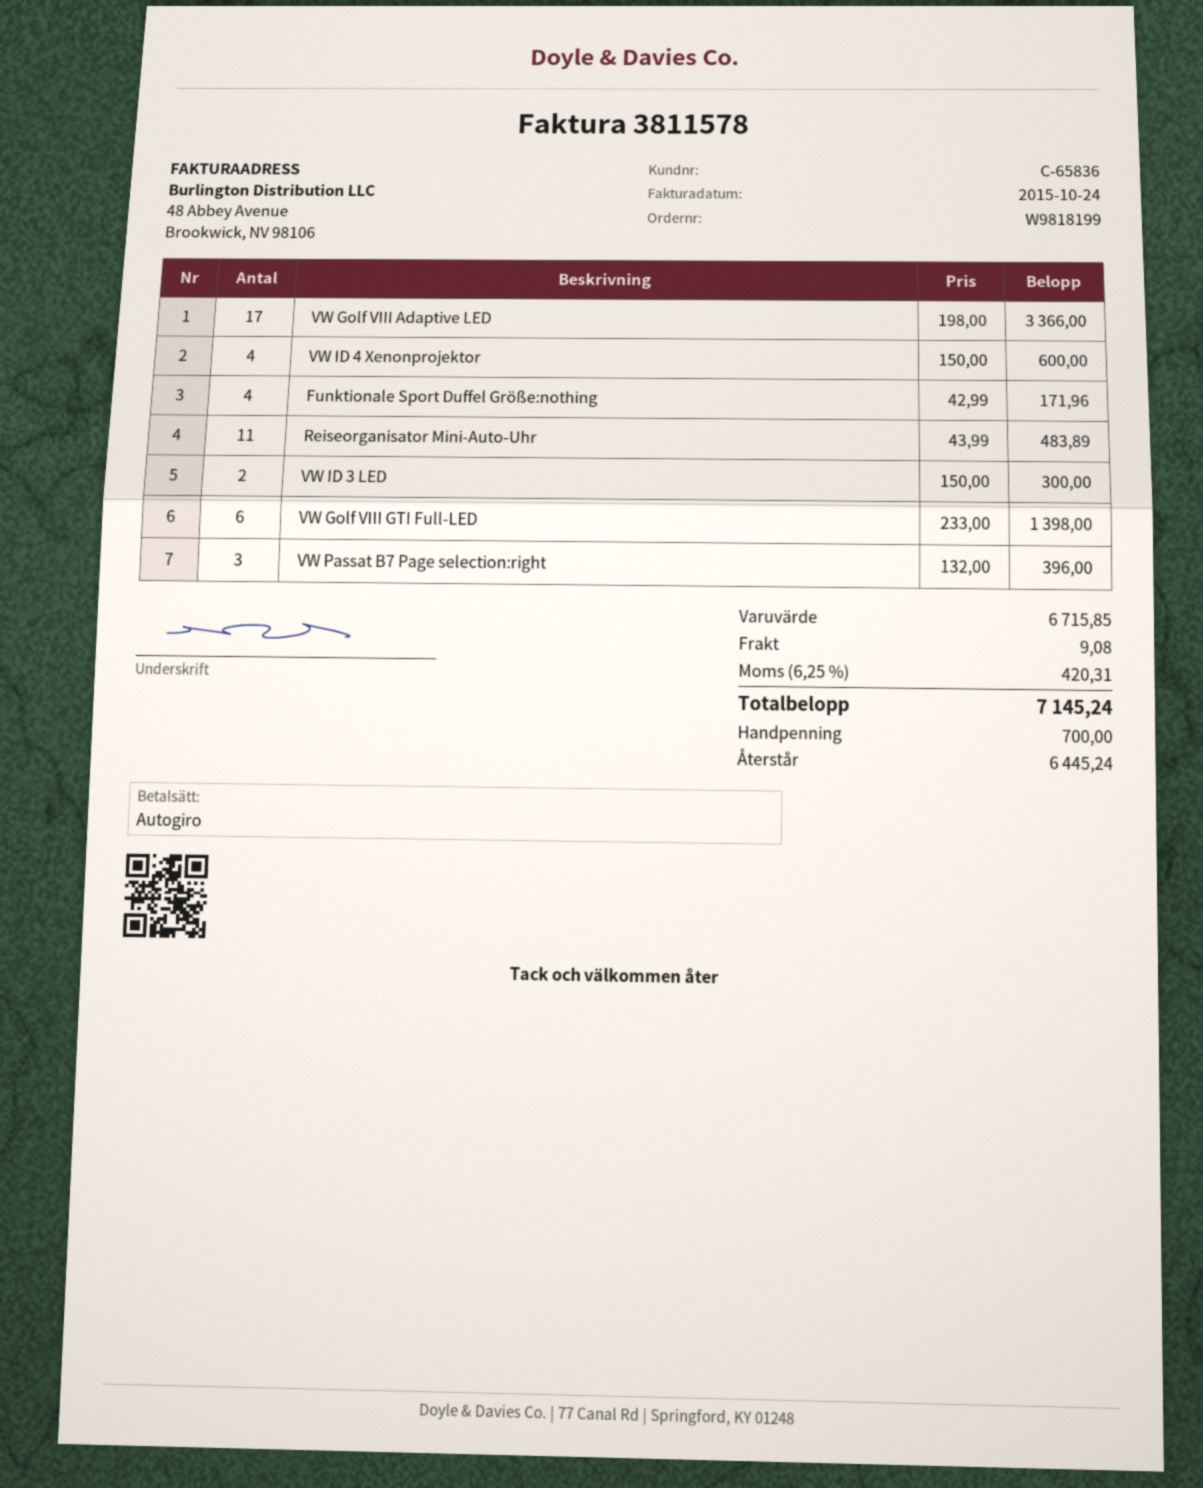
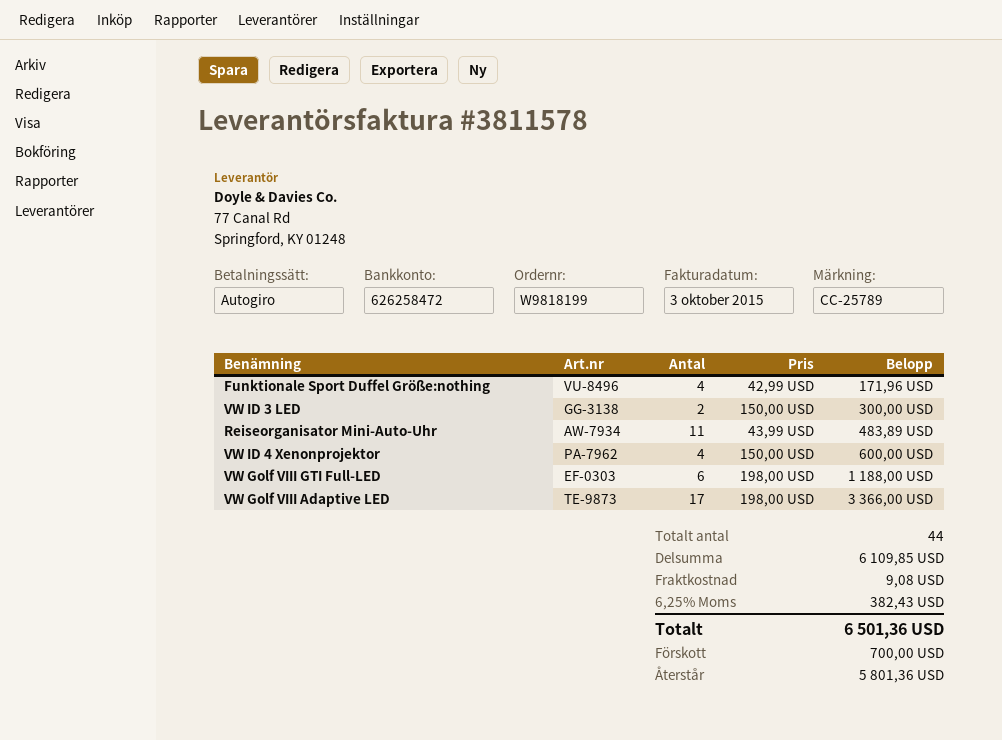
invoice date: 2015-10-24 -> 2015-10-03
VW Golf VIII GTI Full-LED: 6 x 233.00 = 1398.00 -> 6 x 198.00 = 1188.00
VW Passat B7 Page selection:right: 3 x 132.00 = 396.00 -> none
subtotal: 6715.85 -> 6109.85
tax: 6.25% = 420.31 -> 6.25% = 382.43
total: 7145.24 -> 6501.36
balance: 6445.24 -> 5801.36

